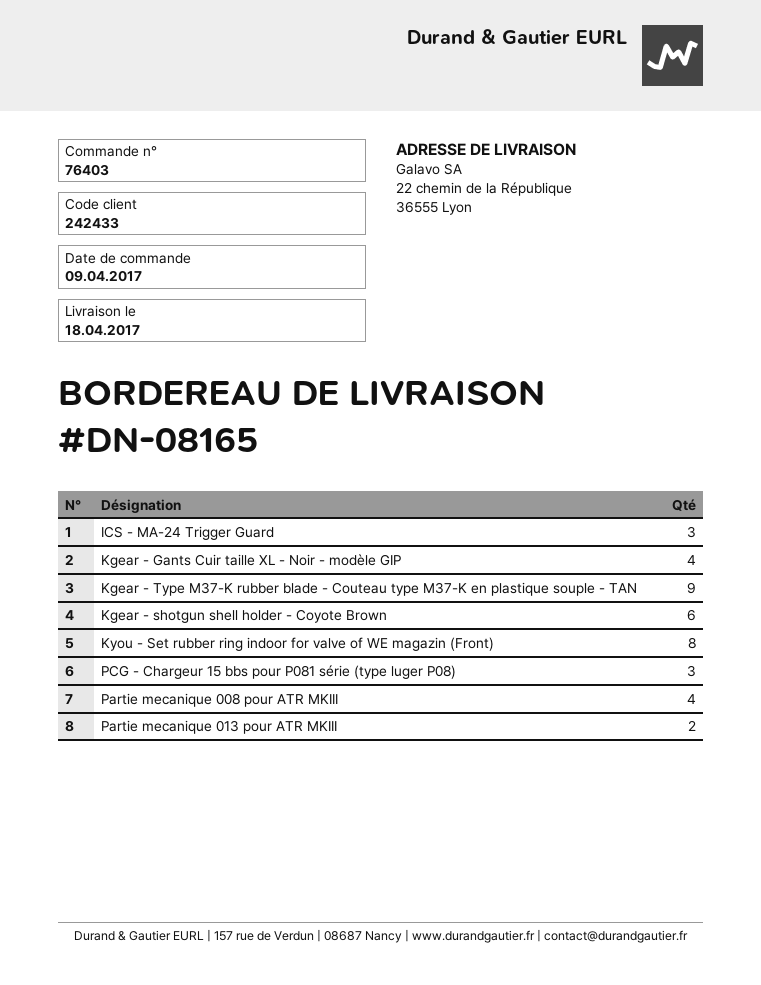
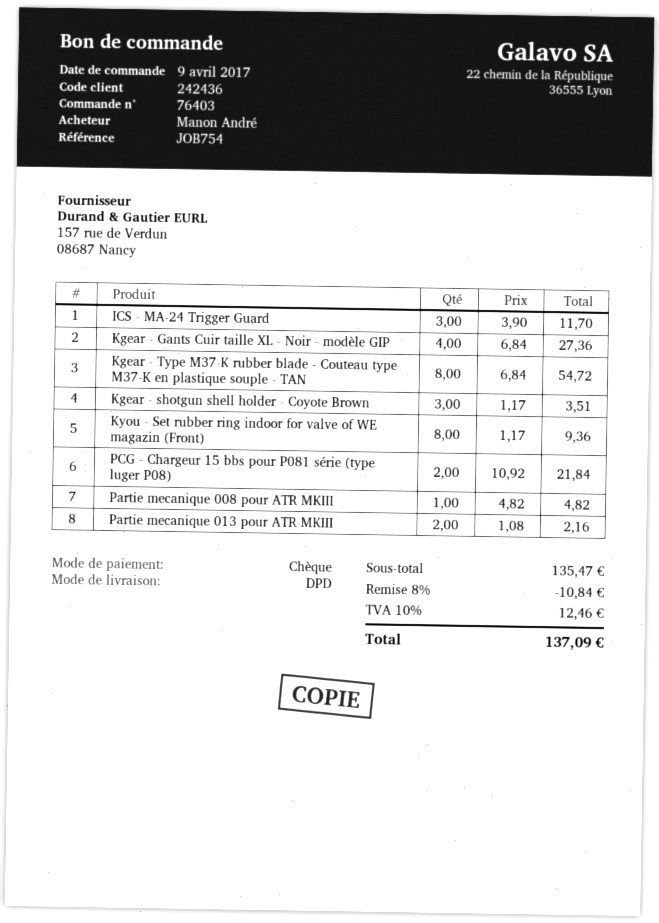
customer number: 242433 -> 242436
Kgear - Type M37-K rubber blade - Couteau type M37-K en plastique souple - TAN: 9 -> 8
Kgear - shotgun shell holder - Coyote Brown: 6 -> 3
PCG - Chargeur 15 bbs pour P081 série (type luger P08): 3 -> 2
Partie mecanique 008 pour ATR MKIII: 4 -> 1

